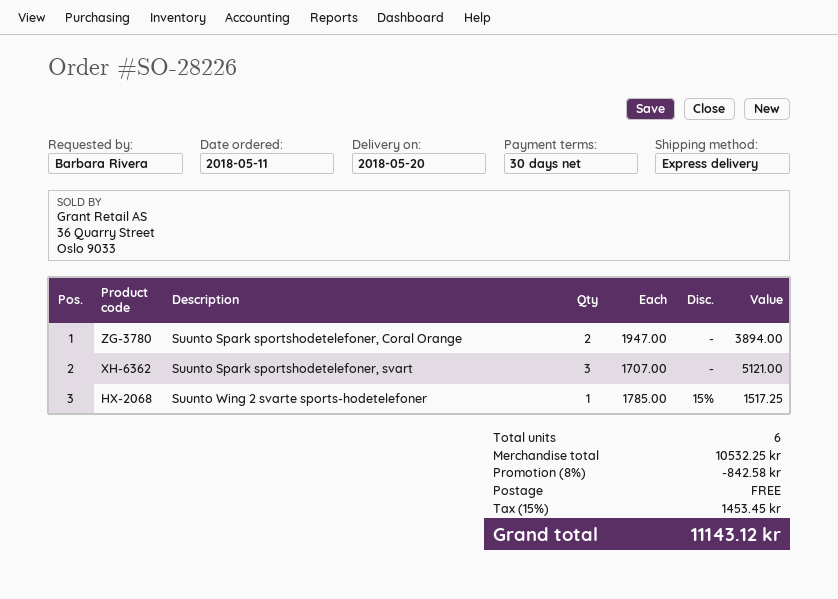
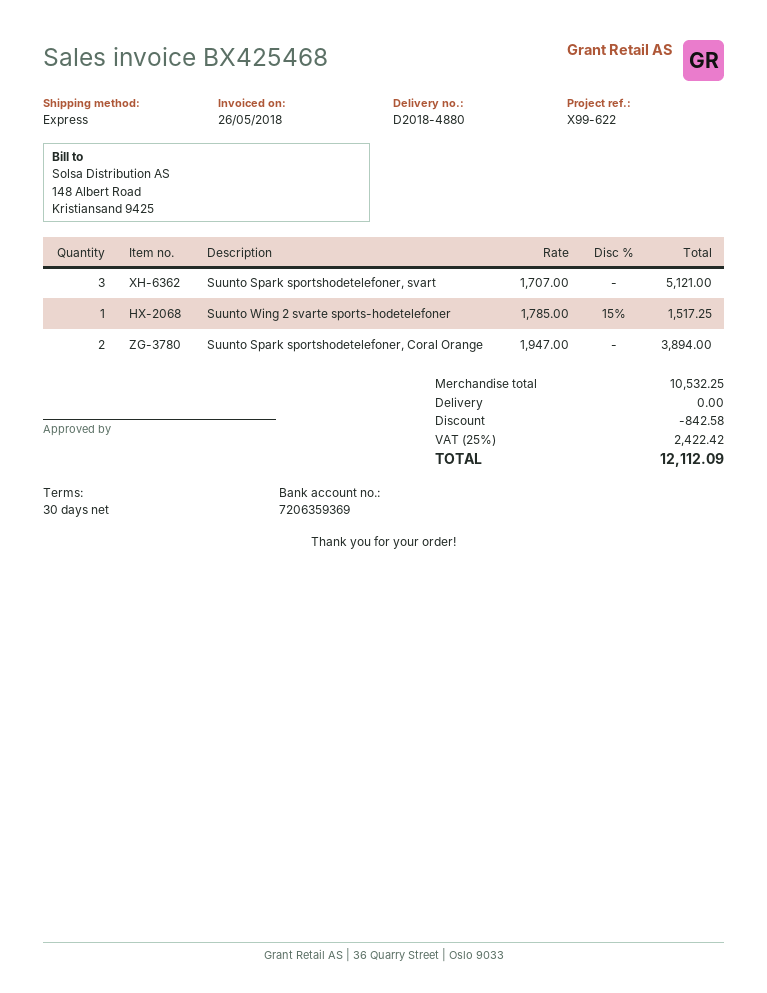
tax: 15% = 1453.45 -> 25% = 2422.42
total: 11143.12 -> 12112.09

